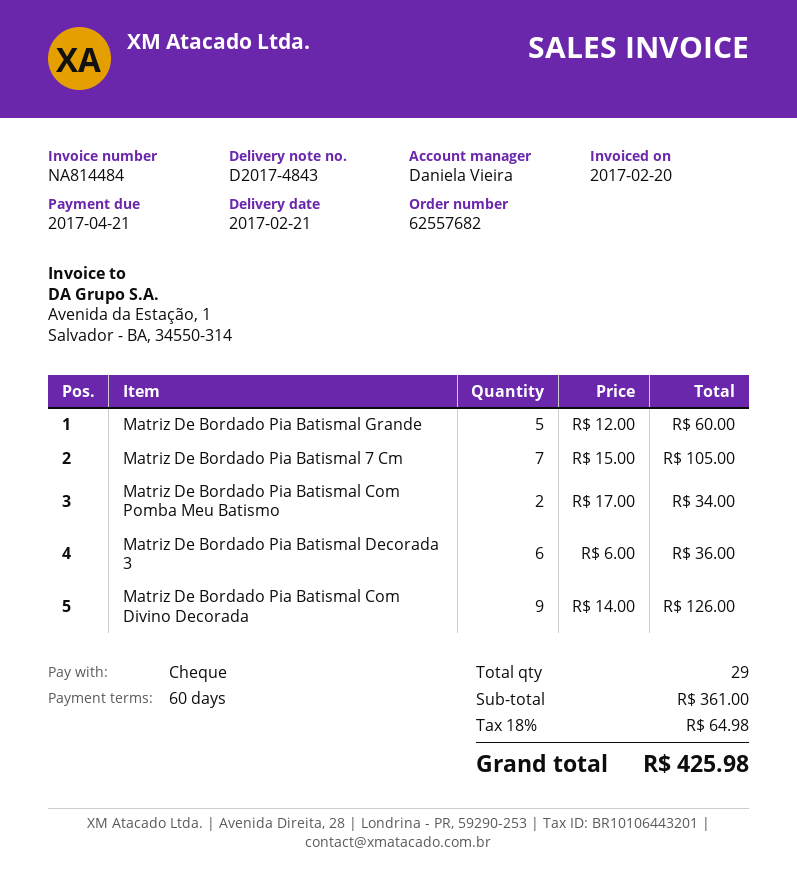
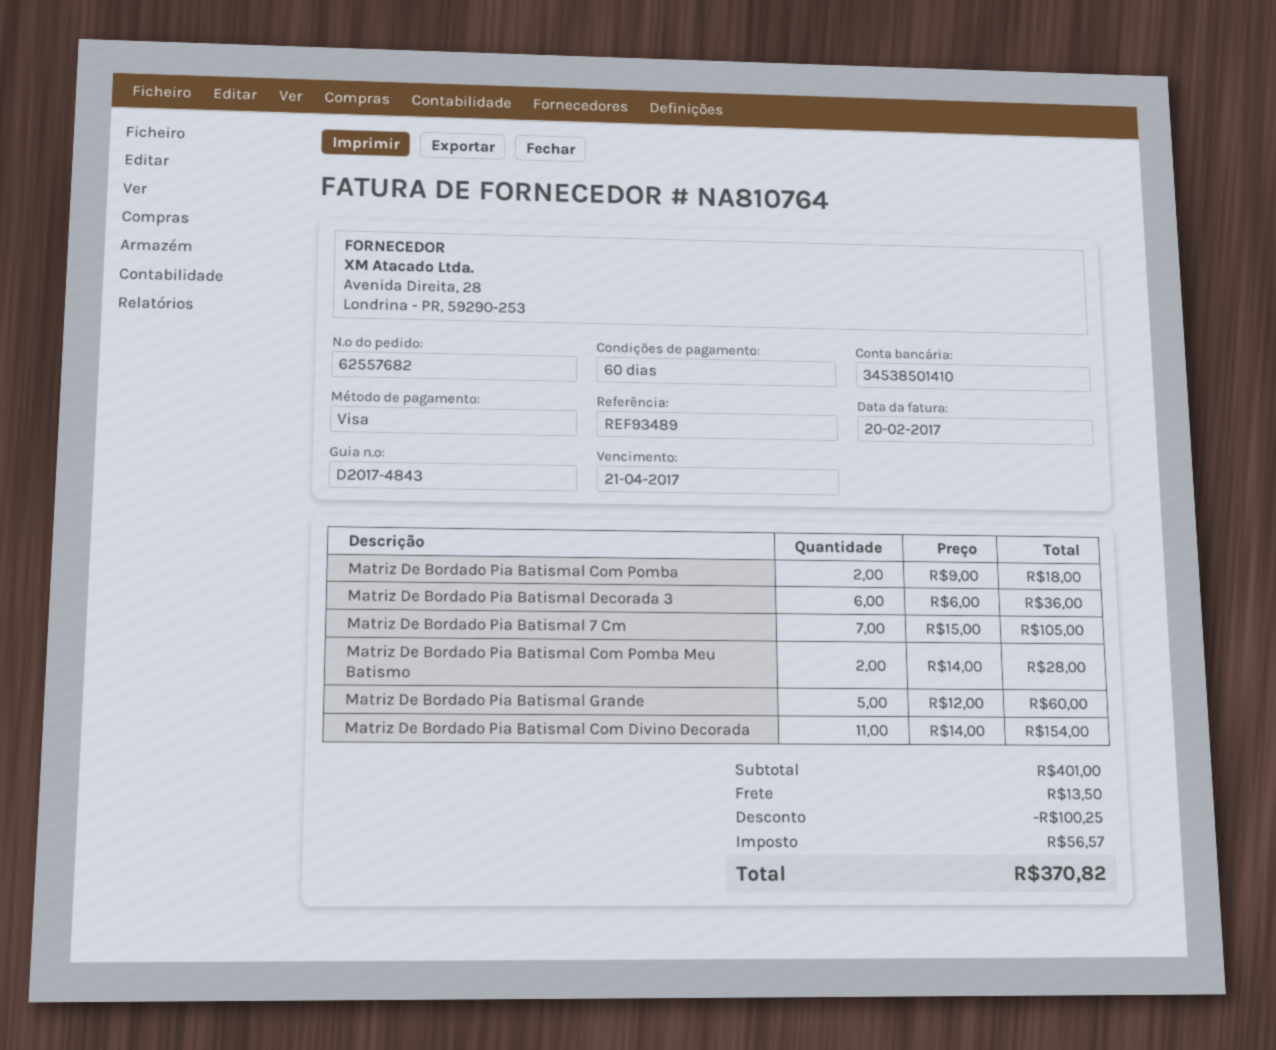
invoice number: NA814484 -> NA810764
payment method: cheque -> Visa
Matriz De Bordado Pia Batismal Com Pomba Meu Batismo: 2 x 17.00 = 34.00 -> 2 x 14.00 = 28.00
Matriz De Bordado Pia Batismal Com Divino Decorada: 9 x 14.00 = 126.00 -> 11 x 14.00 = 154.00
Matriz De Bordado Pia Batismal Com Pomba: none -> 2 x 9.00 = 18.00
subtotal: 361.00 -> 401.00
discount: none -> 100.25
shipping: none -> 13.50
tax: 64.98 -> 56.57
total: 425.98 -> 370.82

